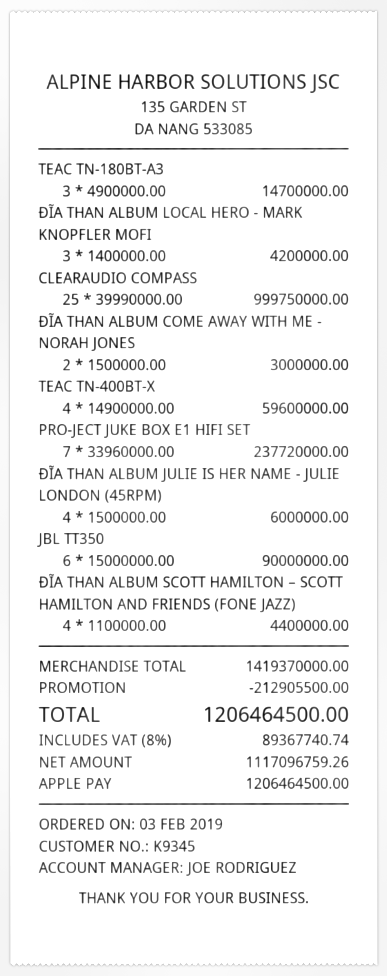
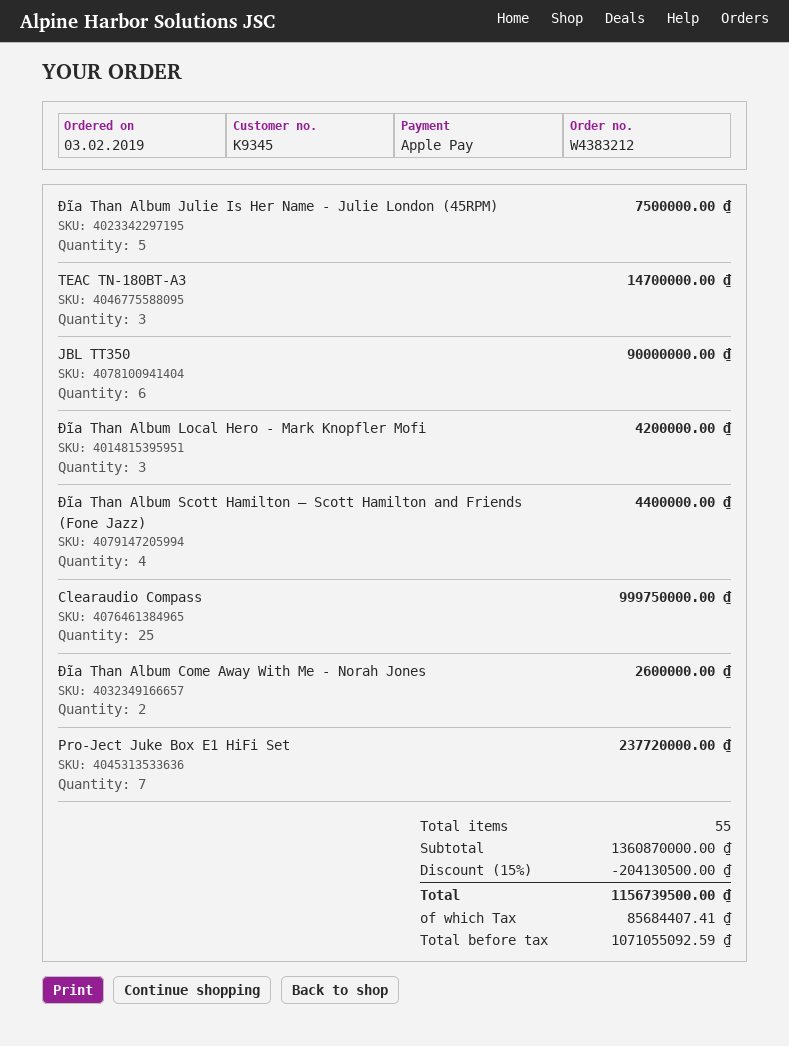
ĐĨA THAN ALBUM COME AWAY WITH ME - NORAH JONES: 2 for 3000000.00 -> 2 for 2600000.00
TEAC TN-400BT-X: 4 for 59600000.00 -> none
ĐĨA THAN ALBUM JULIE IS HER NAME - JULIE LONDON (45RPM): 4 for 6000000.00 -> 5 for 7500000.00
subtotal: 1419370000.00 -> 1360870000.00
discount: 212905500.00 -> 204130500.00
net: 1117096759.26 -> 1071055092.59
tax: 89367740.74 -> 85684407.41
total: 1206464500.00 -> 1156739500.00

